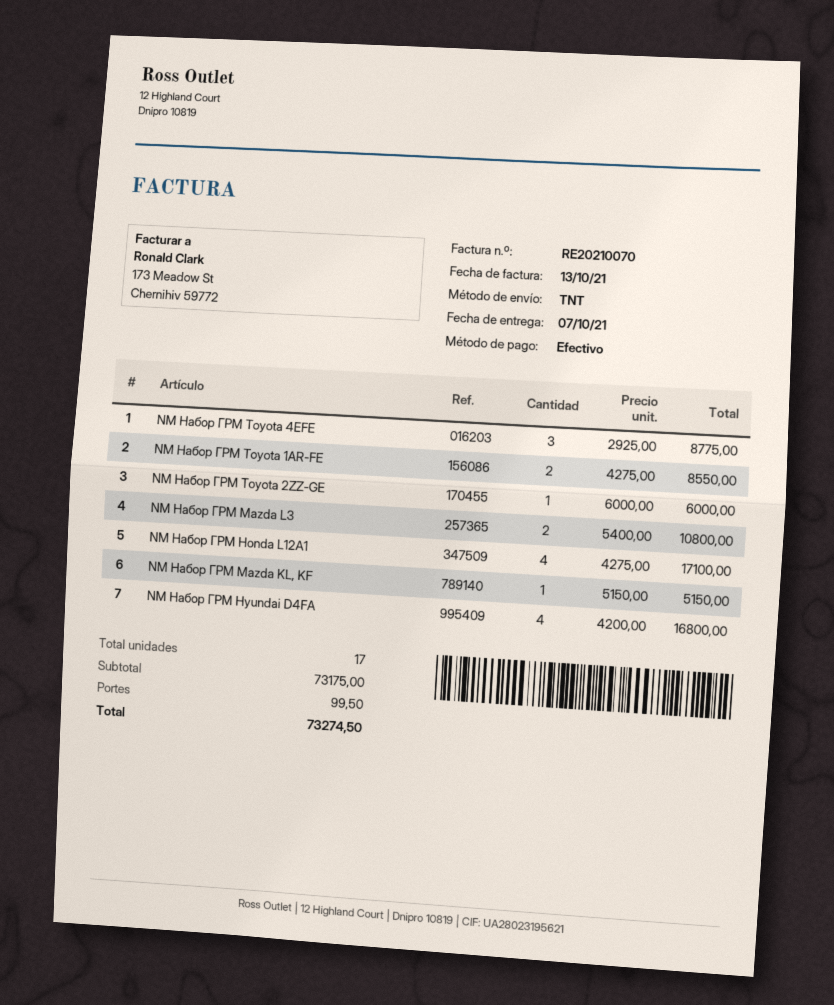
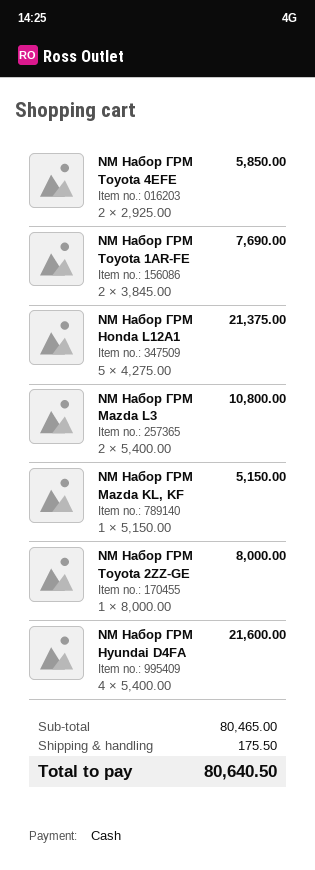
NM Набор ГРМ Toyota 4EFE: 3 x 2925.00 = 8775.00 -> 2 x 2925.00 = 5850.00
NM Набор ГРМ Toyota 1AR-FE: 2 x 4275.00 = 8550.00 -> 2 x 3845.00 = 7690.00
NM Набор ГРМ Toyota 2ZZ-GE: 1 x 6000.00 = 6000.00 -> 1 x 8000.00 = 8000.00
NM Набор ГРМ Honda L12A1: 4 x 4275.00 = 17100.00 -> 5 x 4275.00 = 21375.00
NM Набор ГРМ Hyundai D4FA: 4 x 4200.00 = 16800.00 -> 4 x 5400.00 = 21600.00
subtotal: 73175.00 -> 80465.00
shipping: 99.50 -> 175.50
total: 73274.50 -> 80640.50

